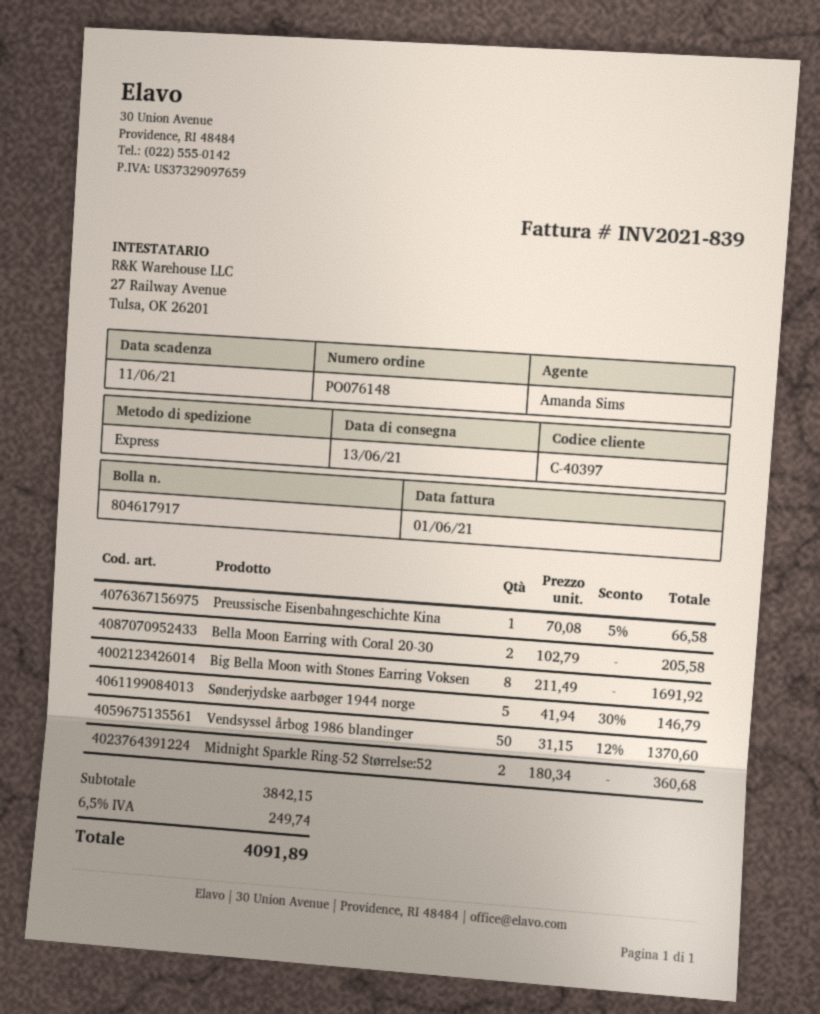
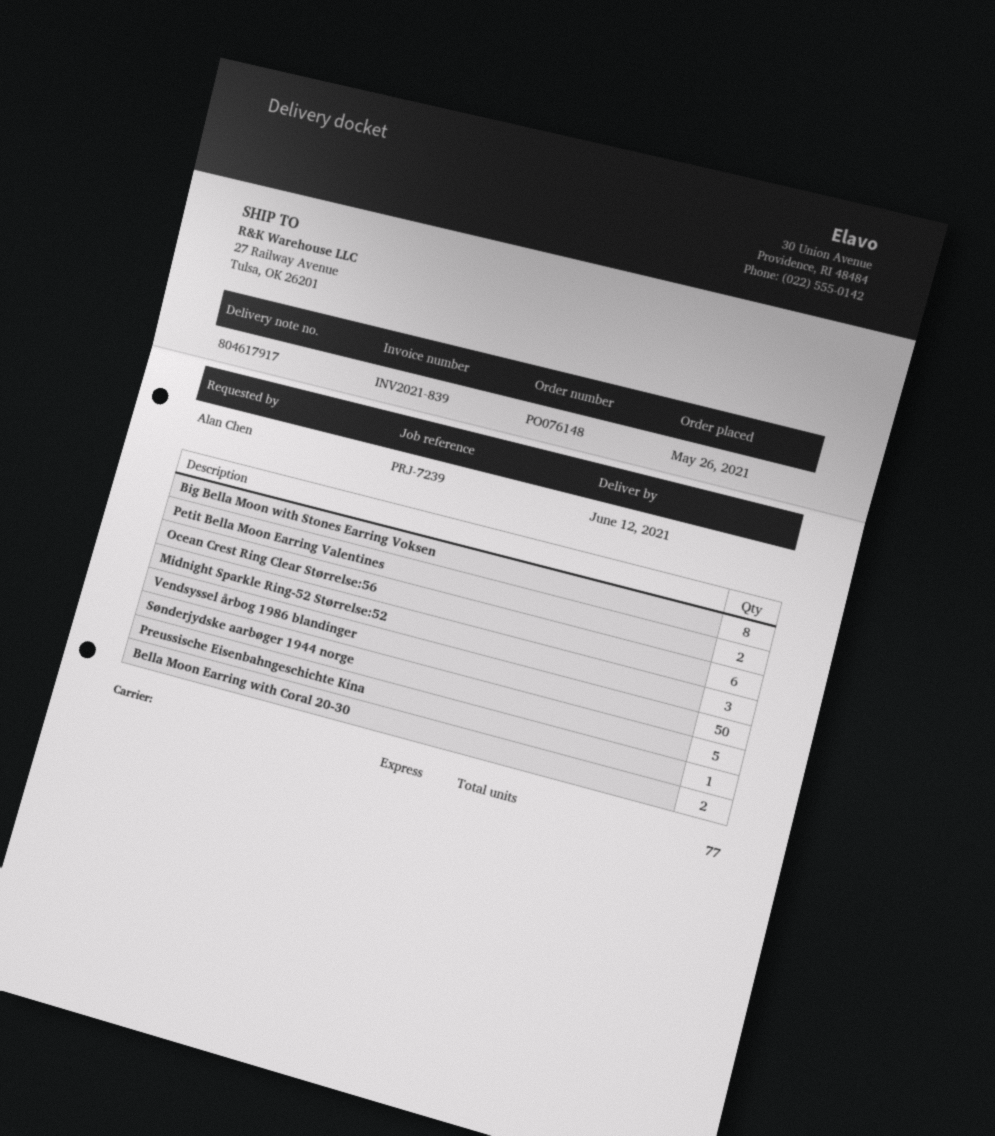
delivery date: 2021-06-13 -> 2021-06-12
Midnight Sparkle Ring-52 Størrelse:52: 2 -> 3
Petit Bella Moon Earring Valentines: none -> 2
Ocean Crest Ring Clear Størrelse:56: none -> 6

